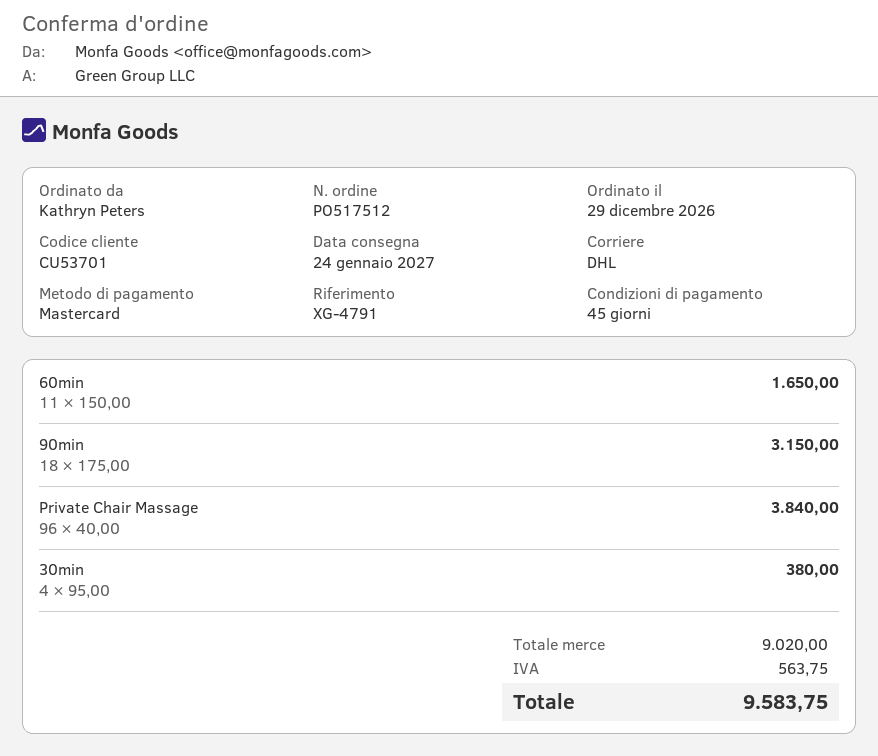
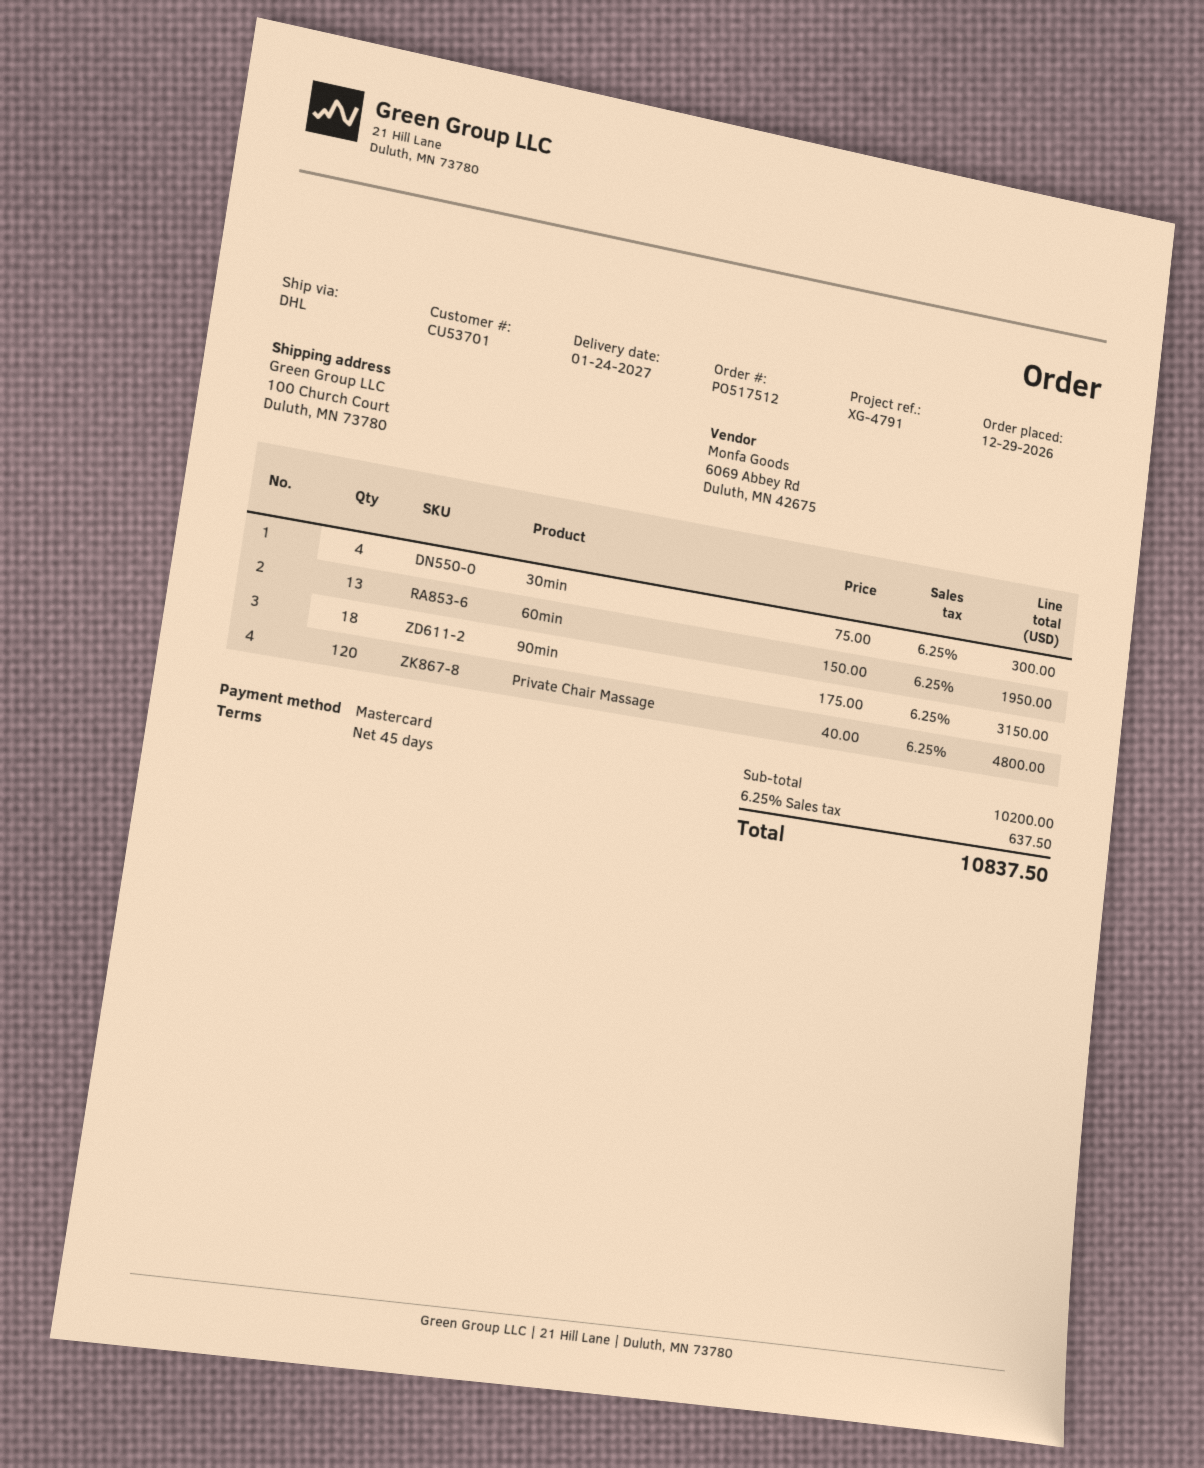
60min: 11 x 150.00 = 1650.00 -> 13 x 150.00 = 1950.00
Private Chair Massage: 96 x 40.00 = 3840.00 -> 120 x 40.00 = 4800.00
30min: 4 x 95.00 = 380.00 -> 4 x 75.00 = 300.00
subtotal: 9020.00 -> 10200.00
tax: 563.75 -> 637.50
total: 9583.75 -> 10837.50

